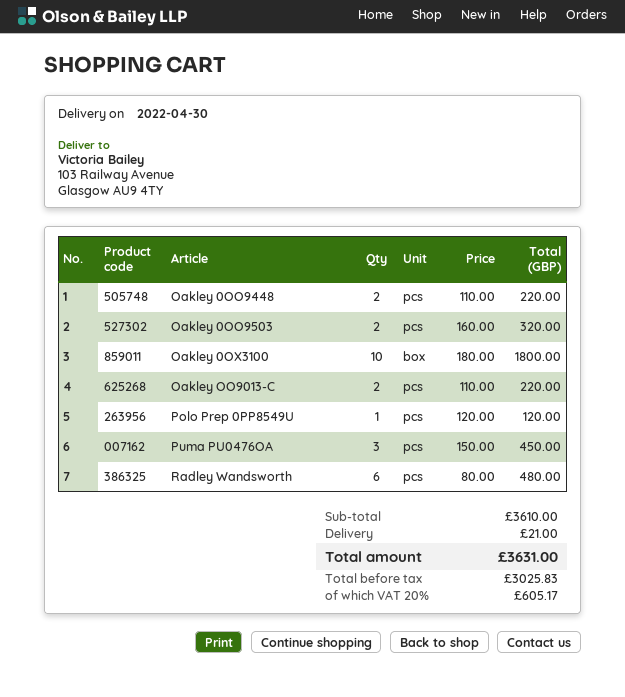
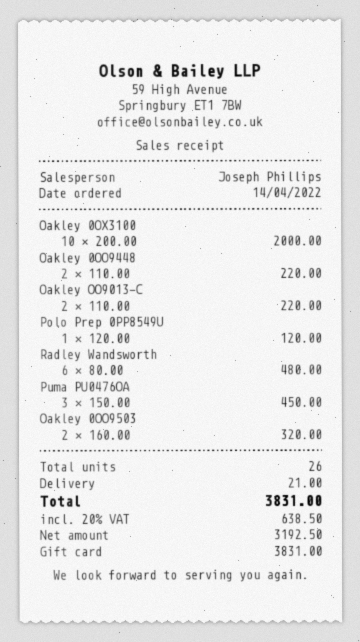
Oakley 0OX3100: 10 x 180.00 = 1800.00 -> 10 x 200.00 = 2000.00
net: 3025.83 -> 3192.50
tax: 20% = 605.17 -> 20% = 638.50
total: 3631.00 -> 3831.00

